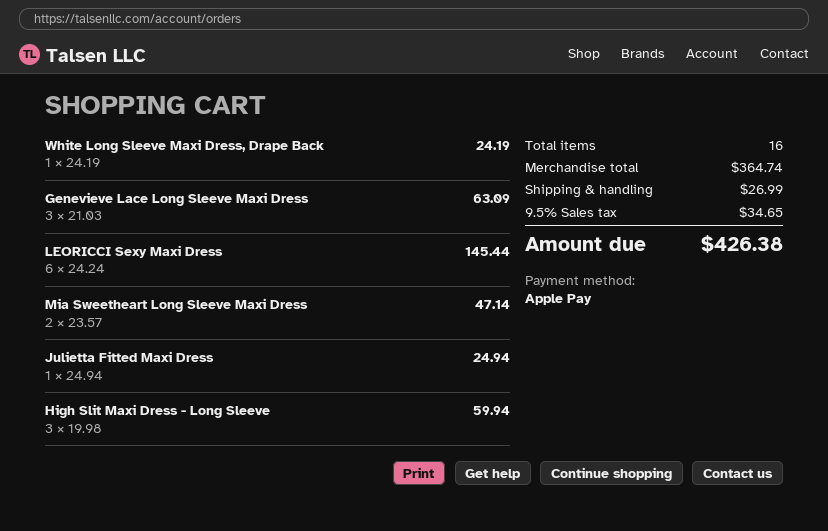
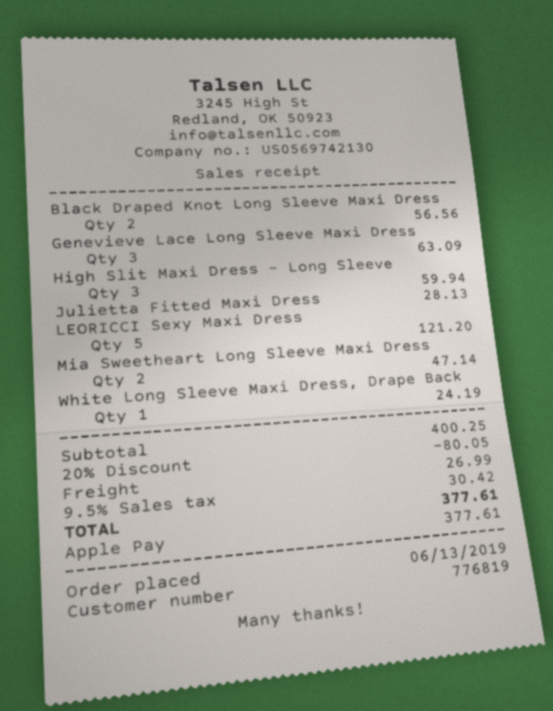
LEORICCI Sexy Maxi Dress: 6 for 145.44 -> 5 for 121.20
Julietta Fitted Maxi Dress: 1 for 24.94 -> 1 for 28.13
Black Draped Knot Long Sleeve Maxi Dress: none -> 2 for 56.56
subtotal: 364.74 -> 400.25
discount: none -> 20% = 80.05
tax: 9.5% = 34.65 -> 9.5% = 30.42
total: 426.38 -> 377.61

